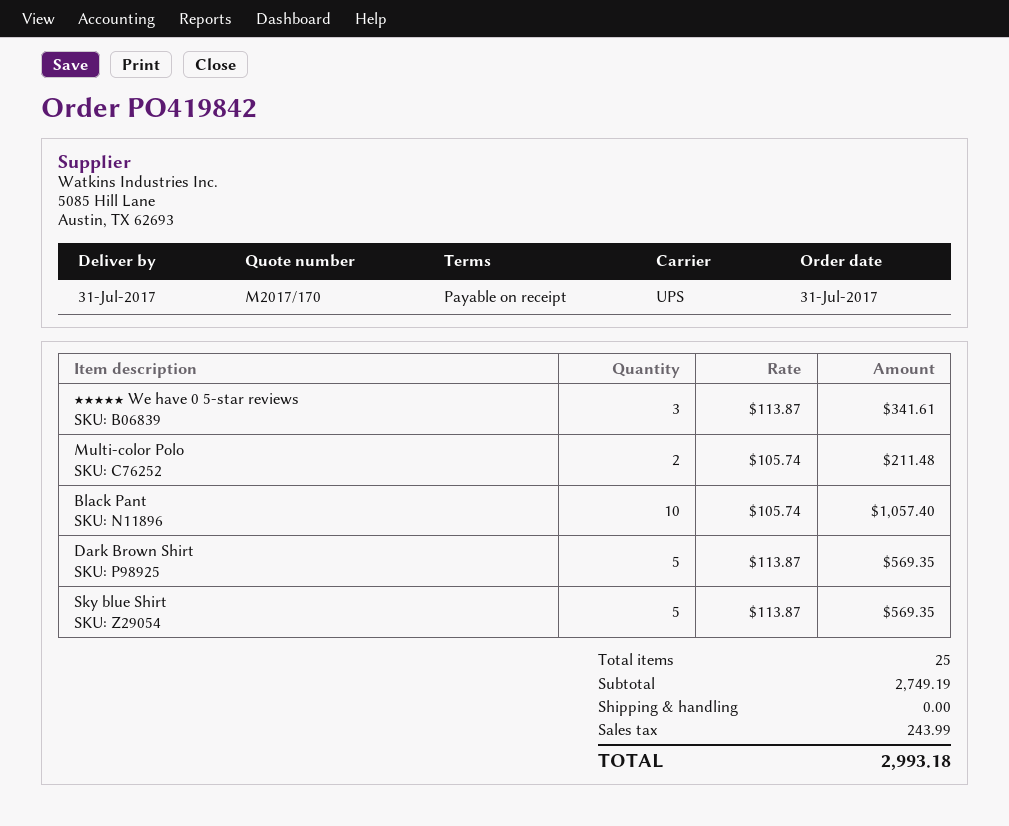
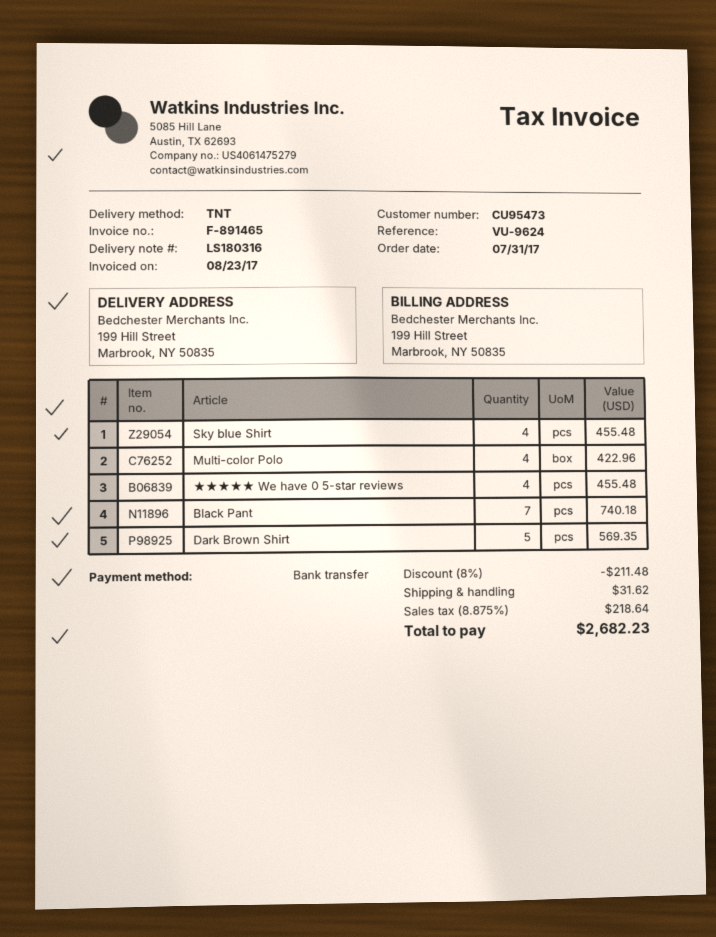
shipping method: UPS -> TNT
★★★★★ We have 0 5-star reviews: 3 for 341.61 -> 4 for 455.48
Multi-color Polo: 2 for 211.48 -> 4 for 422.96
Black Pant: 10 for 1057.40 -> 7 for 740.18
Sky blue Shirt: 5 for 569.35 -> 4 for 455.48
discount: none -> 8% = 211.48
shipping: 0.00 -> 31.62
tax: 243.99 -> 218.64
total: 2993.18 -> 2682.23

